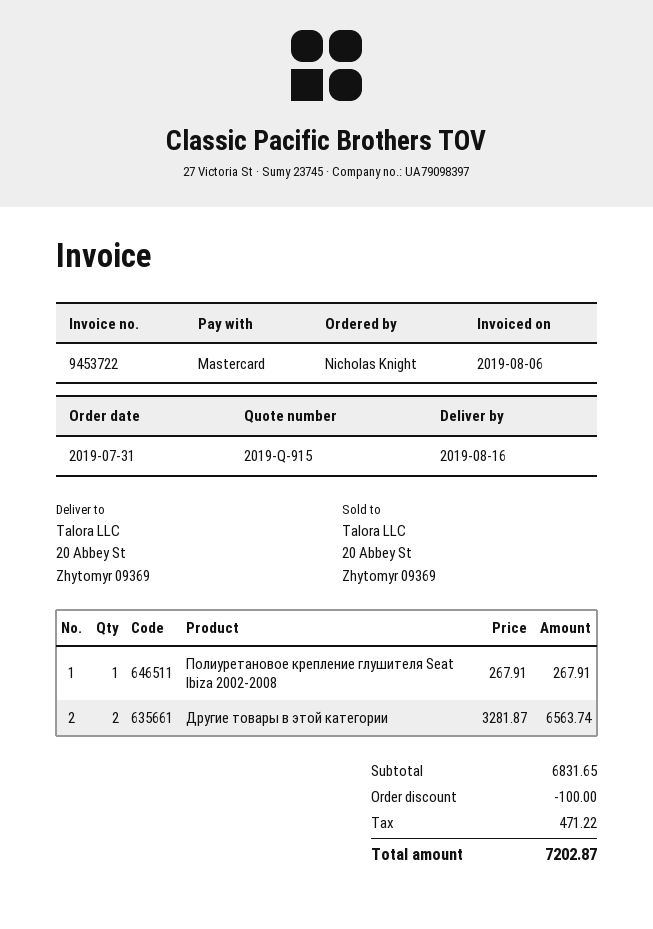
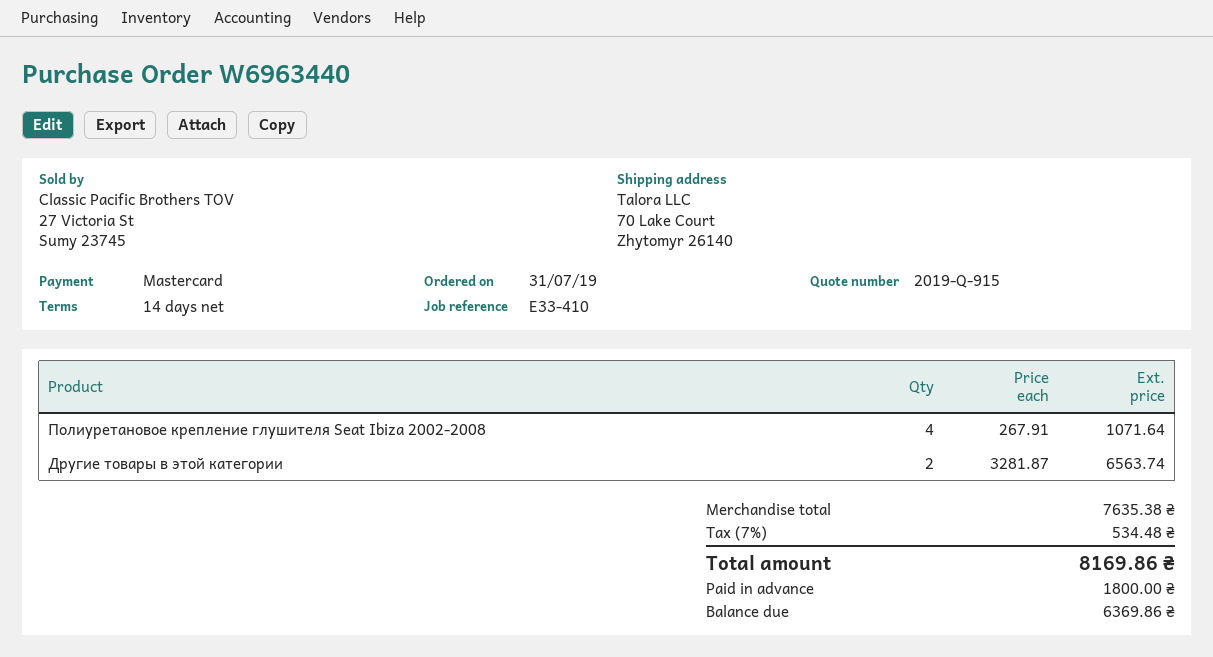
ship to: 20 Abbey St, Zhytomyr 09369 -> 70 Lake Court, Zhytomyr 26140
Полиуретановое крепление глушителя Seat Ibiza 2002-2008: 1 x 267.91 = 267.91 -> 4 x 267.91 = 1071.64
subtotal: 6831.65 -> 7635.38
discount: 100.00 -> none
tax: 471.22 -> 534.48
total: 7202.87 -> 8169.86

